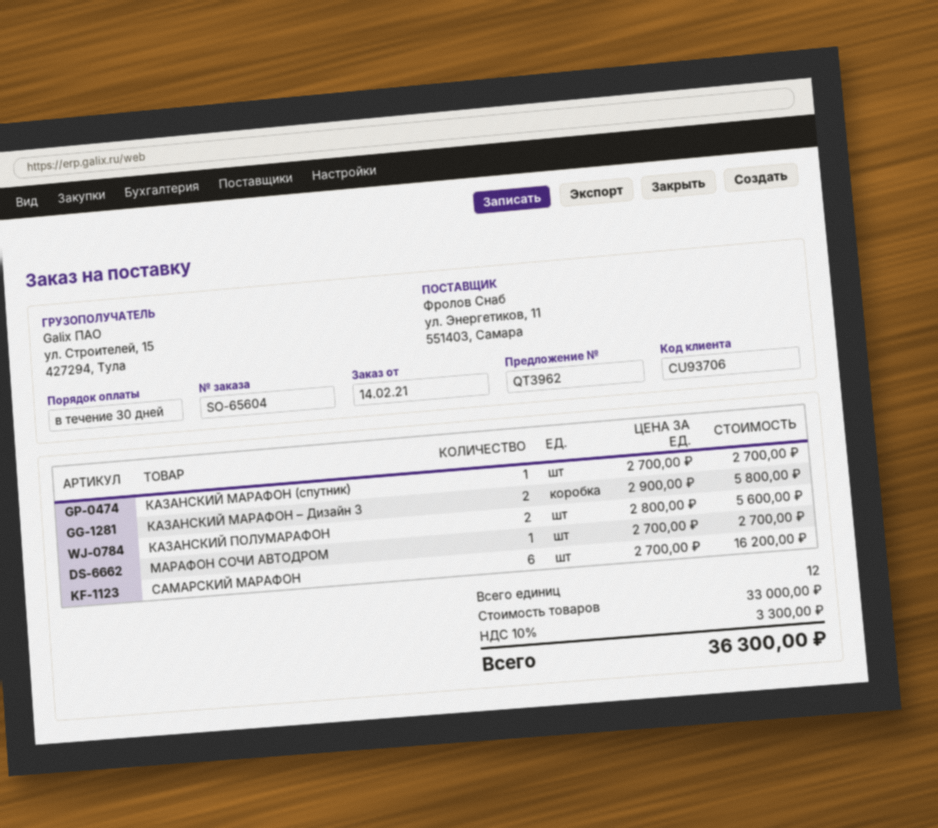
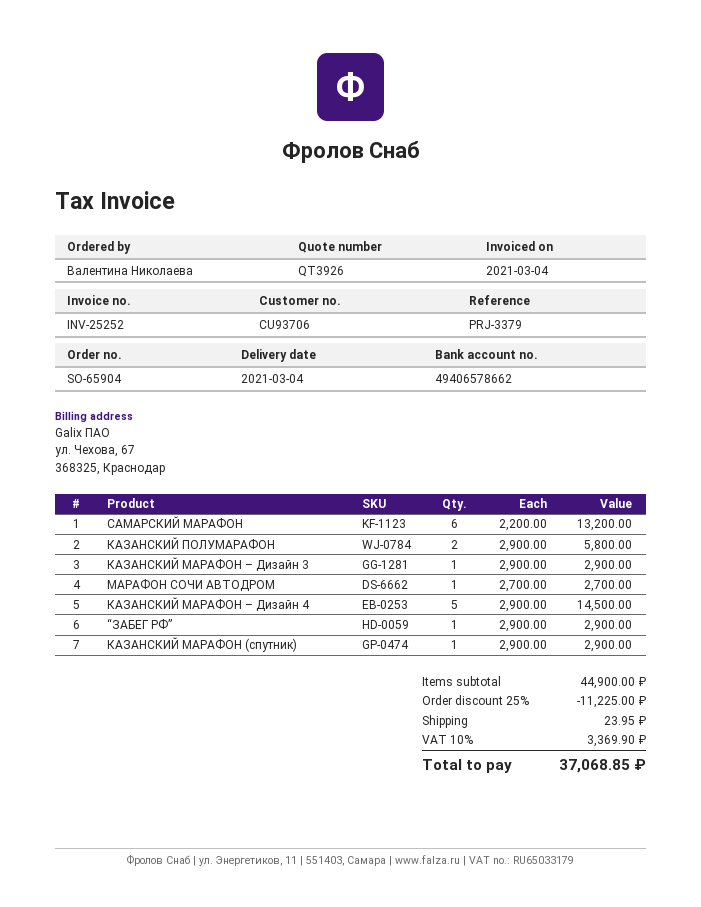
quote number: QT3962 -> QT3926
order number: SO-65604 -> SO-65904
КАЗАНСКИЙ МАРАФОН (спутник): 1 x 2700.00 = 2700.00 -> 1 x 2900.00 = 2900.00
КАЗАНСКИЙ МАРАФОН – Дизайн 3: 2 x 2900.00 = 5800.00 -> 1 x 2900.00 = 2900.00
КАЗАНСКИЙ ПОЛУМАРАФОН: 2 x 2800.00 = 5600.00 -> 2 x 2900.00 = 5800.00
САМАРСКИЙ МАРАФОН: 6 x 2700.00 = 16200.00 -> 6 x 2200.00 = 13200.00
КАЗАНСКИЙ МАРАФОН – Дизайн 4: none -> 5 x 2900.00 = 14500.00
“ЗАБЕГ РФ”: none -> 1 x 2900.00 = 2900.00
subtotal: 33000.00 -> 44900.00
discount: none -> 25% = 11225.00
shipping: none -> 23.95
tax: 10% = 3300.00 -> 10% = 3369.90
total: 36300.00 -> 37068.85

